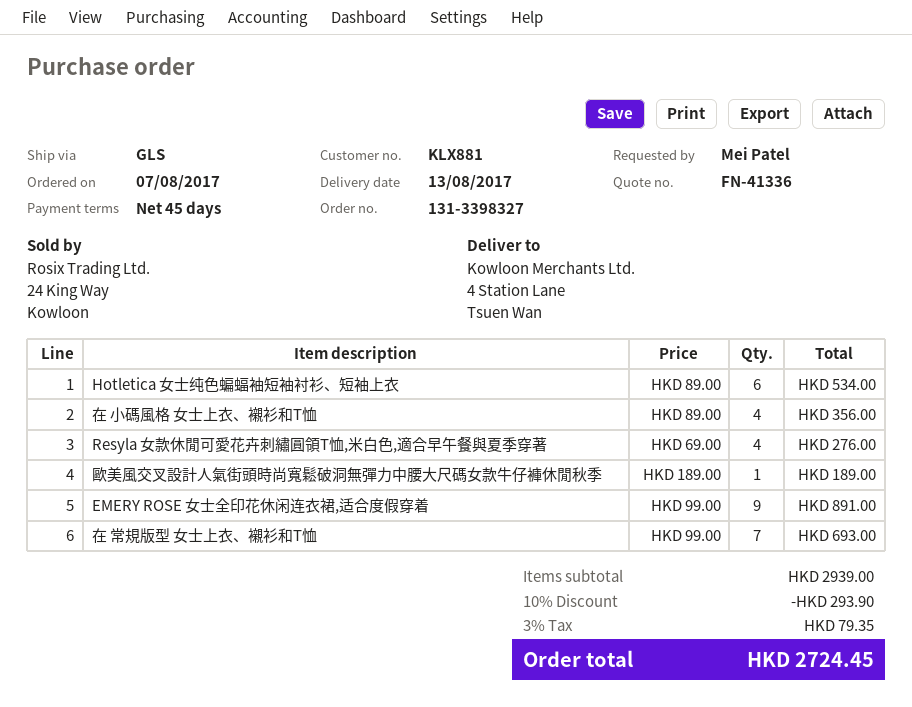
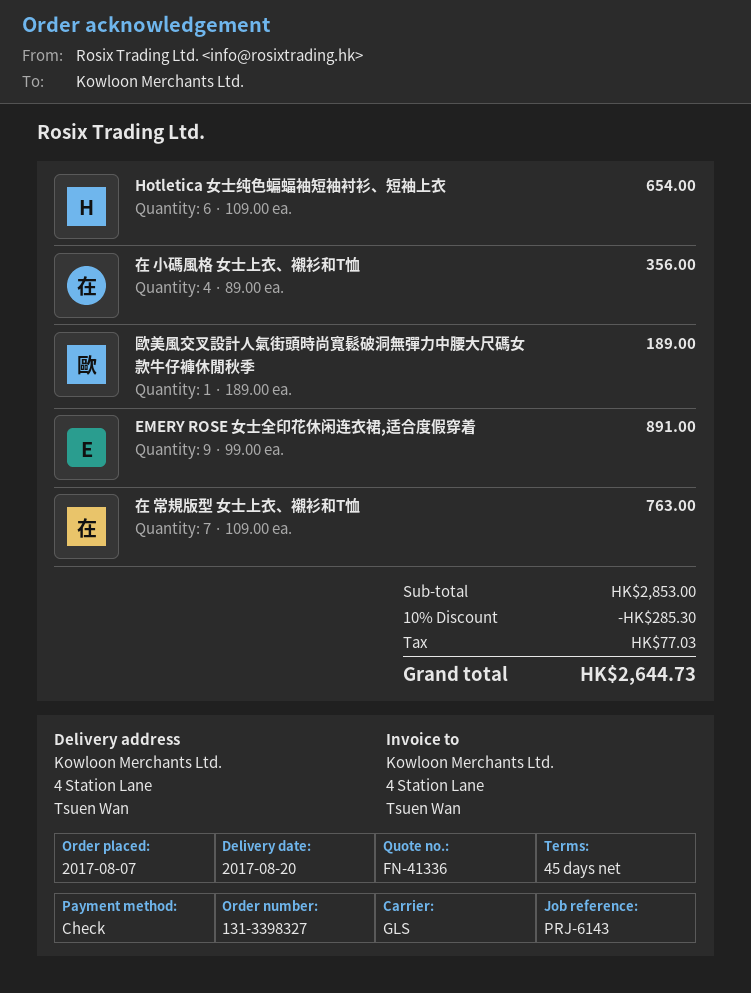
delivery date: 2017-08-13 -> 2017-08-20
Hotletica 女士纯色蝙蝠袖短袖衬衫、短袖上衣: 6 x 89.00 = 534.00 -> 6 x 109.00 = 654.00
Resyla 女款休閒可愛花卉刺繡圓領T恤,米白色,適合早午餐與夏季穿著: 4 x 69.00 = 276.00 -> none
在 常規版型 女士上衣、襯衫和T恤: 7 x 99.00 = 693.00 -> 7 x 109.00 = 763.00
subtotal: 2939.00 -> 2853.00
discount: 10% = 293.90 -> 10% = 285.30
tax: 79.35 -> 77.03
total: 2724.45 -> 2644.73

